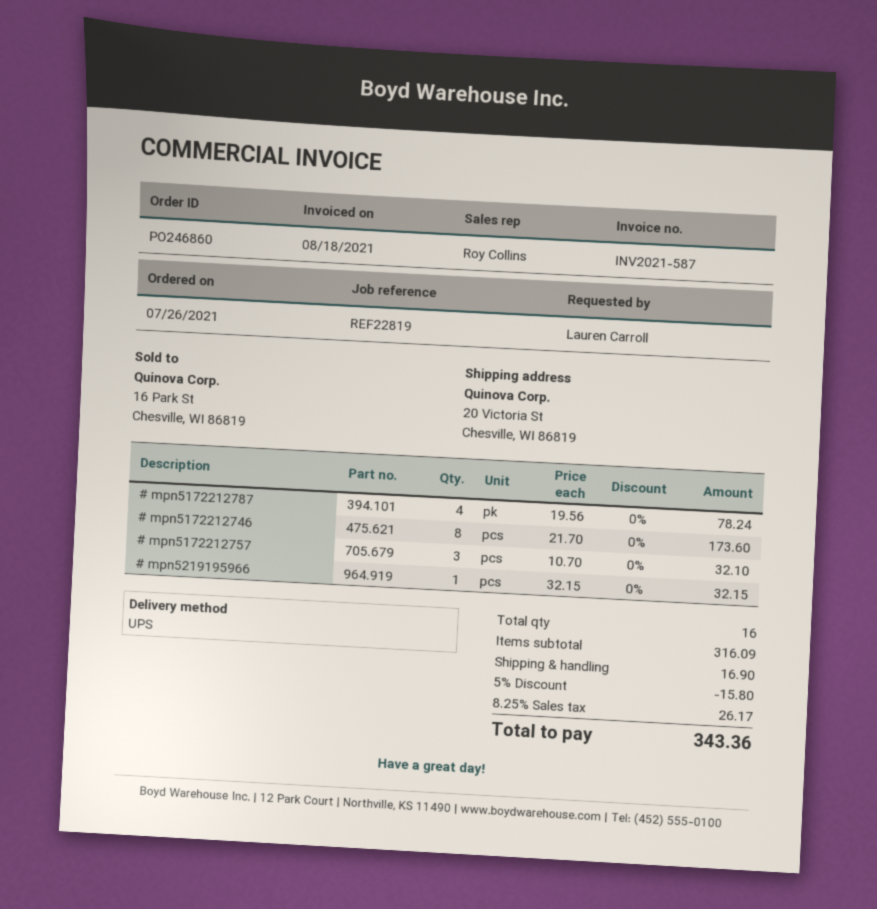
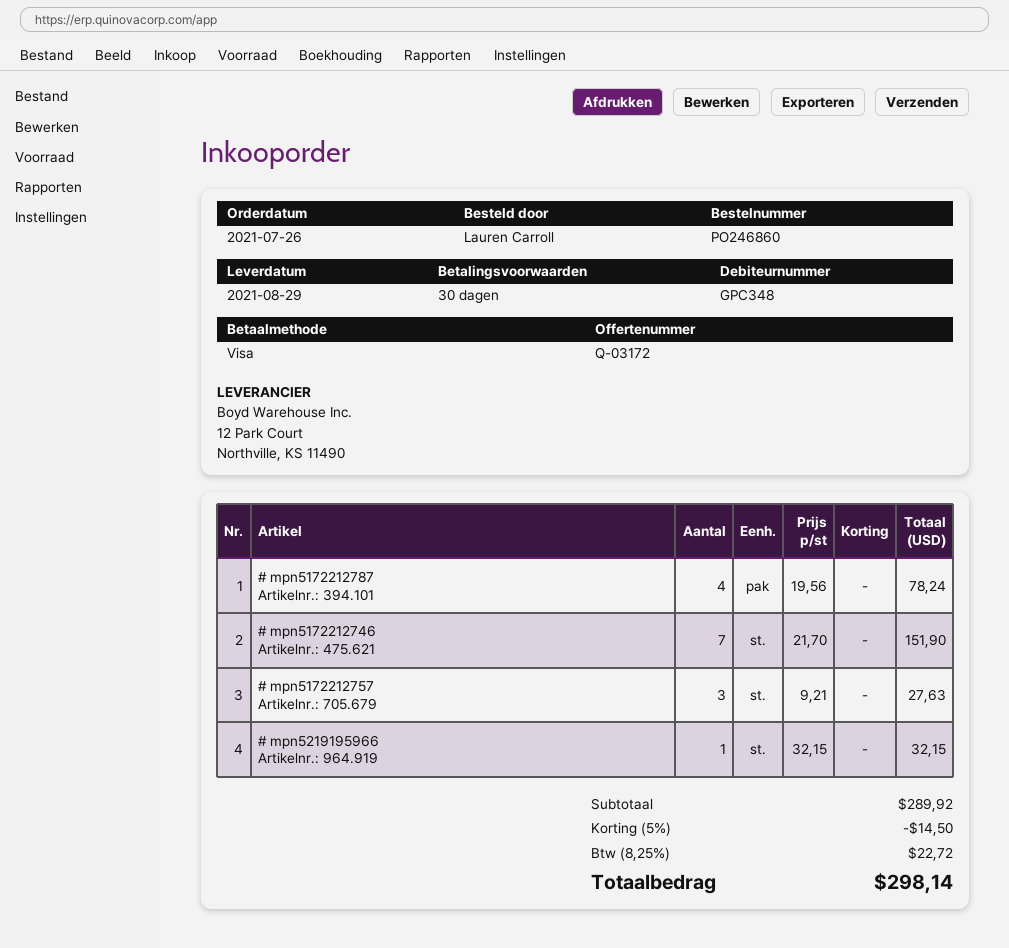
# mpn5172212746: 8 x 21.70 = 173.60 -> 7 x 21.70 = 151.90
# mpn5172212757: 3 x 10.70 = 32.10 -> 3 x 9.21 = 27.63
subtotal: 316.09 -> 289.92
discount: 5% = 15.80 -> 5% = 14.50
shipping: 16.90 -> none
tax: 8.25% = 26.17 -> 8.25% = 22.72
total: 343.36 -> 298.14

